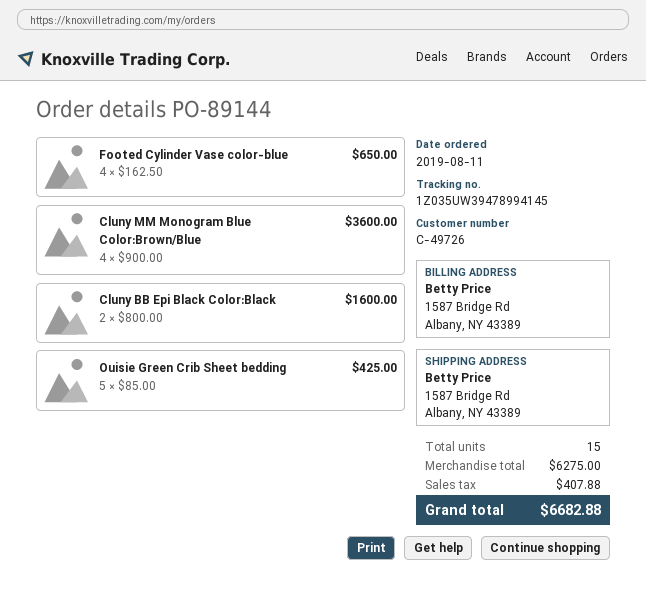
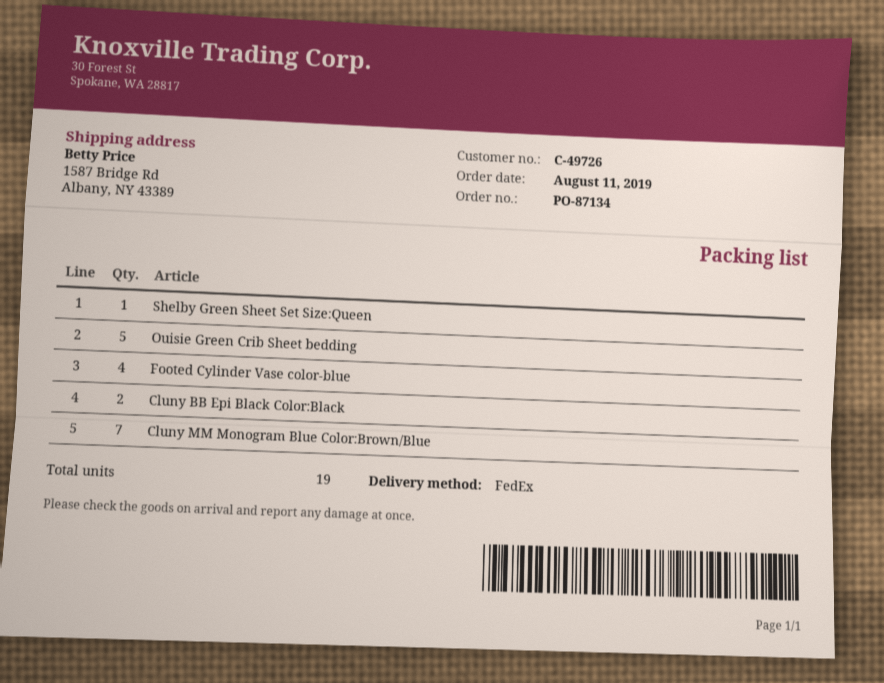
order number: PO-89144 -> PO-87134
Cluny MM Monogram Blue Color:Brown/Blue: 4 -> 7
Shelby Green Sheet Set Size:Queen: none -> 1
total quantity: 15 -> 19

